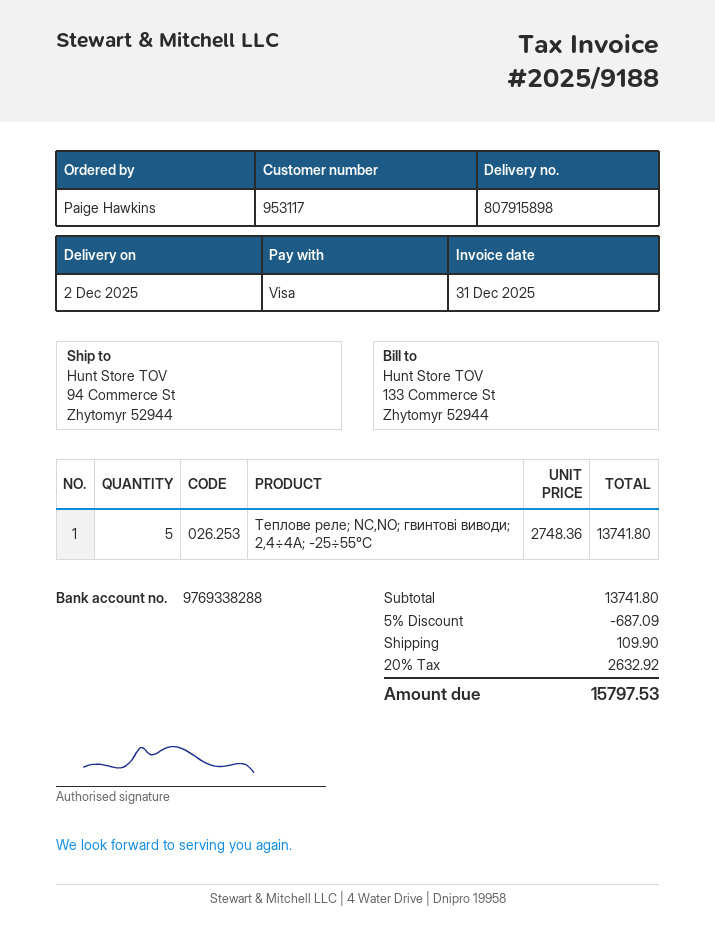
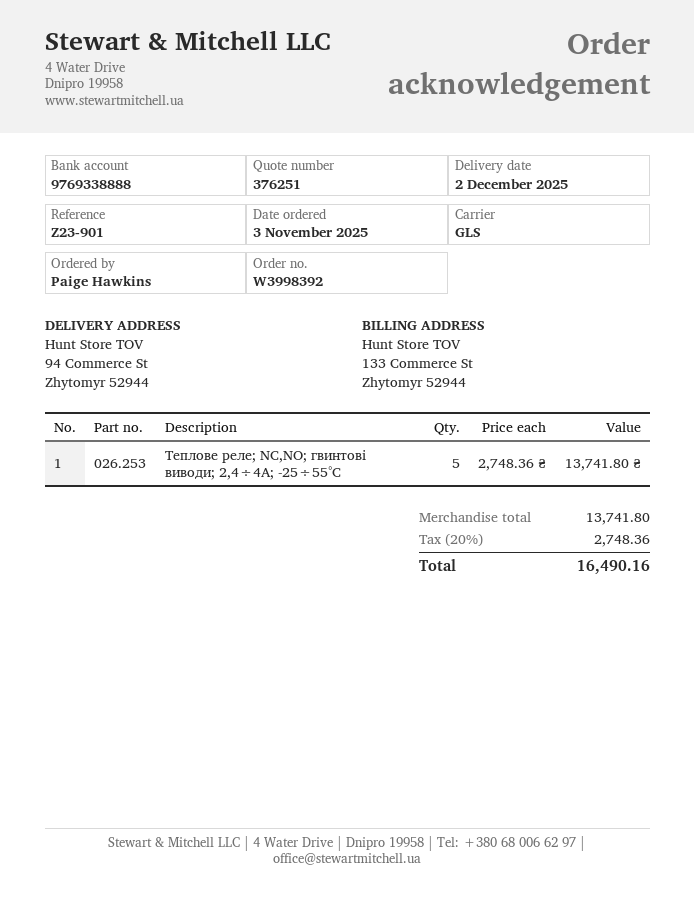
bank account: 9769338288 -> 9769338888
discount: 5% = 687.09 -> none
shipping: 109.90 -> none
tax: 20% = 2632.92 -> 20% = 2748.36
total: 15797.53 -> 16490.16

